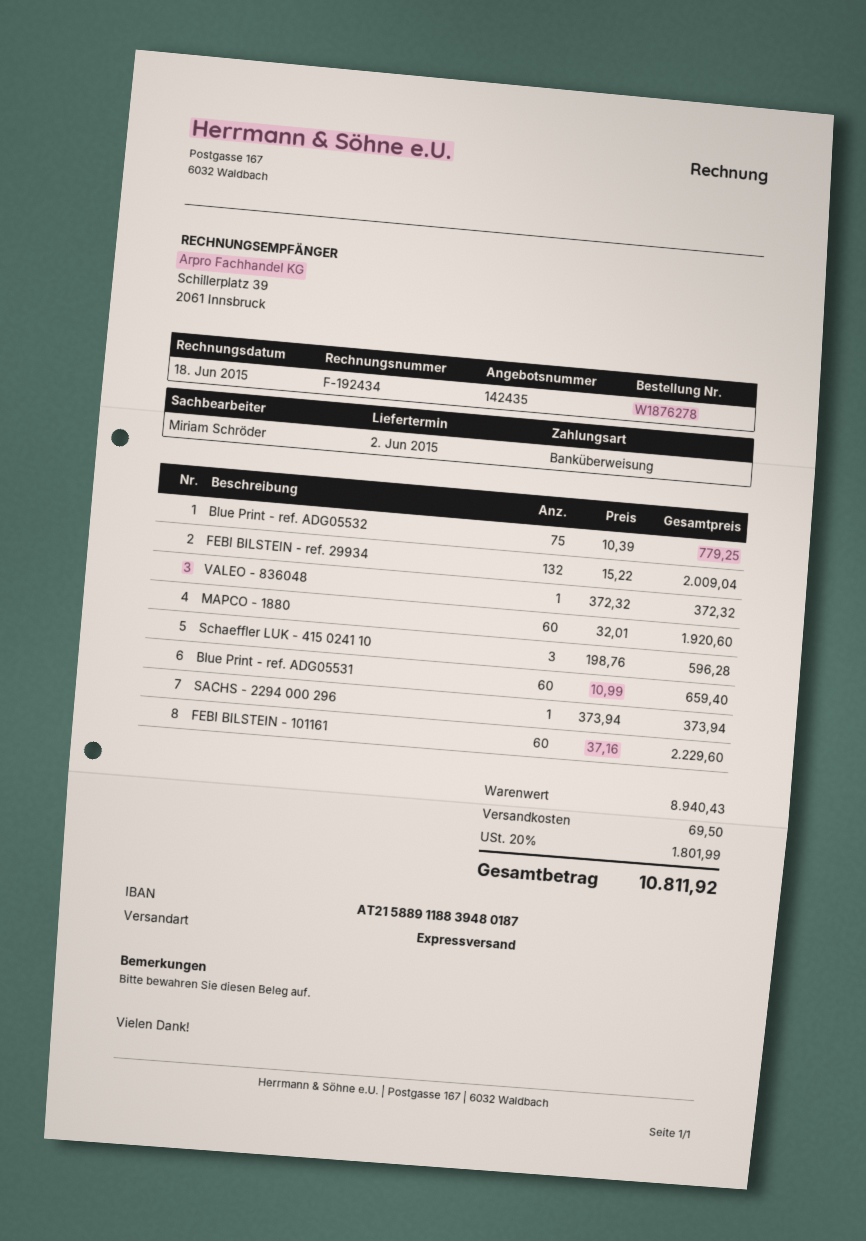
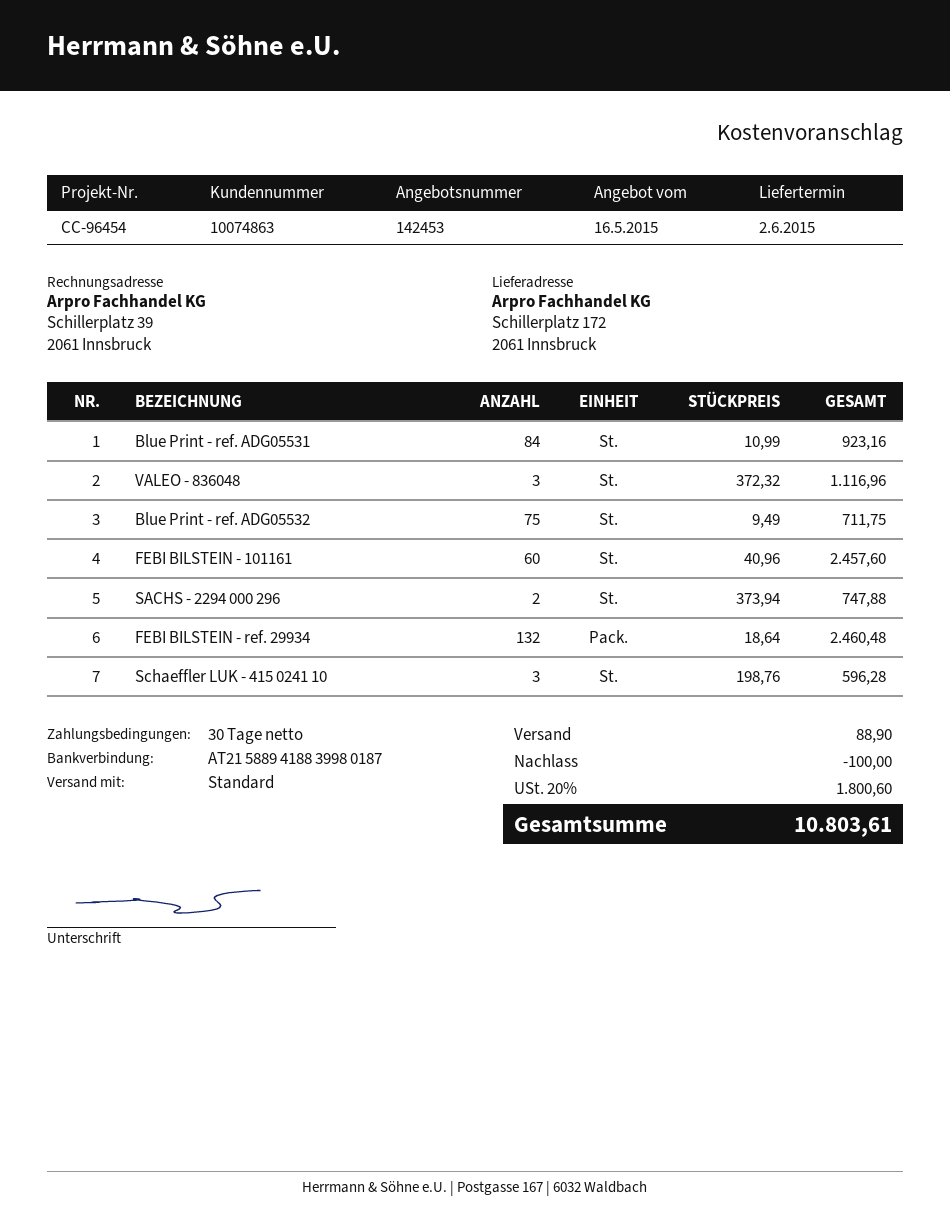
quote number: 142435 -> 142453
bank account: AT215889118839480187 -> AT215889418839980187
shipping method: express -> standard
Blue Print - ref. ADG05532: 75 x 10.39 = 779.25 -> 75 x 9.49 = 711.75
FEBI BILSTEIN - ref. 29934: 132 x 15.22 = 2009.04 -> 132 x 18.64 = 2460.48
VALEO - 836048: 1 x 372.32 = 372.32 -> 3 x 372.32 = 1116.96
MAPCO - 1880: 60 x 32.01 = 1920.60 -> none
Blue Print - ref. ADG05531: 60 x 10.99 = 659.40 -> 84 x 10.99 = 923.16
SACHS - 2294 000 296: 1 x 373.94 = 373.94 -> 2 x 373.94 = 747.88
FEBI BILSTEIN - 101161: 60 x 37.16 = 2229.60 -> 60 x 40.96 = 2457.60
discount: none -> 100.00
shipping: 69.50 -> 88.90
tax: 20% = 1801.99 -> 20% = 1800.60
total: 10811.92 -> 10803.61

